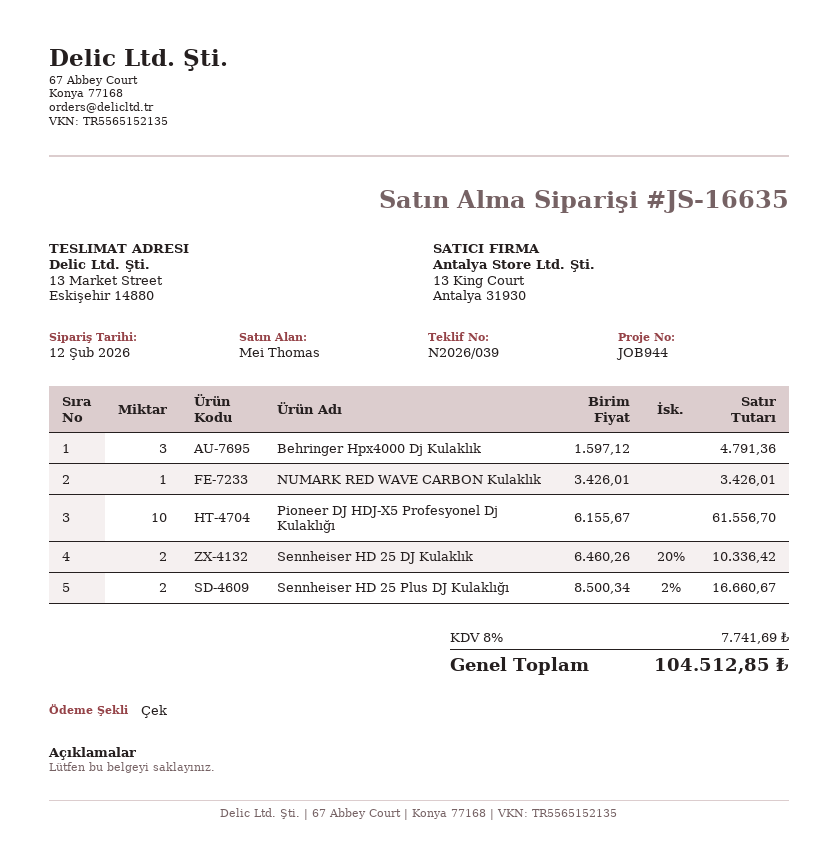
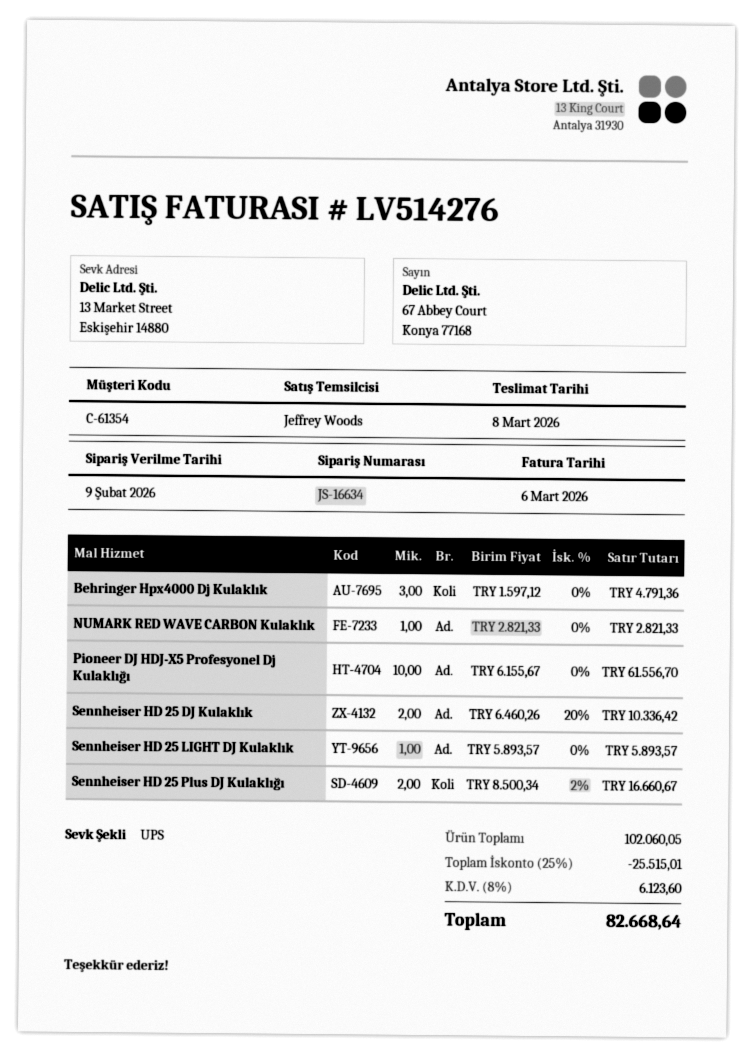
order number: JS-16635 -> JS-16634
order date: 2026-02-12 -> 2026-02-09
NUMARK RED WAVE CARBON Kulaklık: 1 x 3426.01 = 3426.01 -> 1 x 2821.33 = 2821.33
Sennheiser HD 25 LIGHT DJ Kulaklık: none -> 1 x 5893.57 = 5893.57
discount: none -> 25% = 25515.01
tax: 8% = 7741.69 -> 8% = 6123.60
total: 104512.85 -> 82668.64

